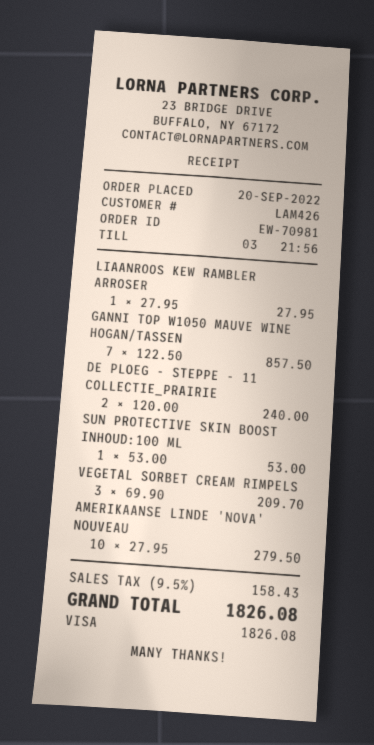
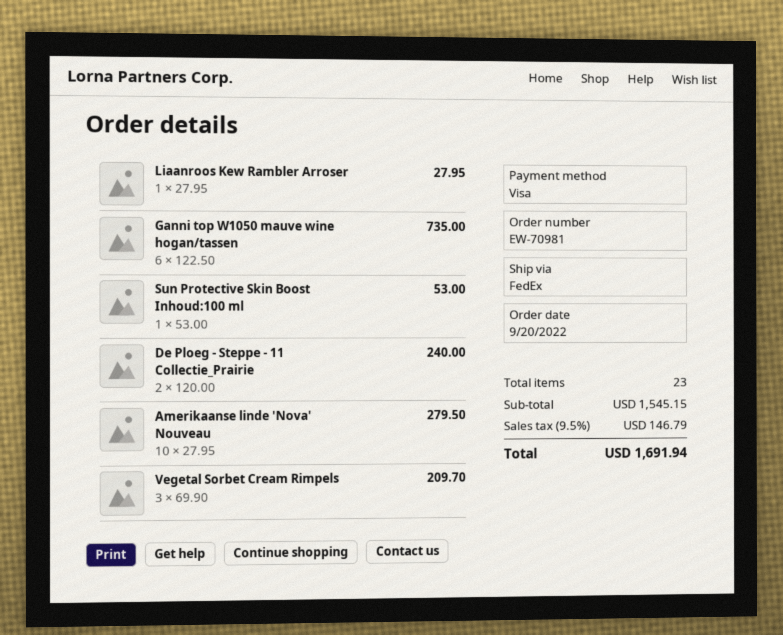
GANNI TOP W1050 MAUVE WINE HOGAN/TASSEN: 7 x 122.50 = 857.50 -> 6 x 122.50 = 735.00
tax: 9.5% = 158.43 -> 9.5% = 146.79
total: 1826.08 -> 1691.94

